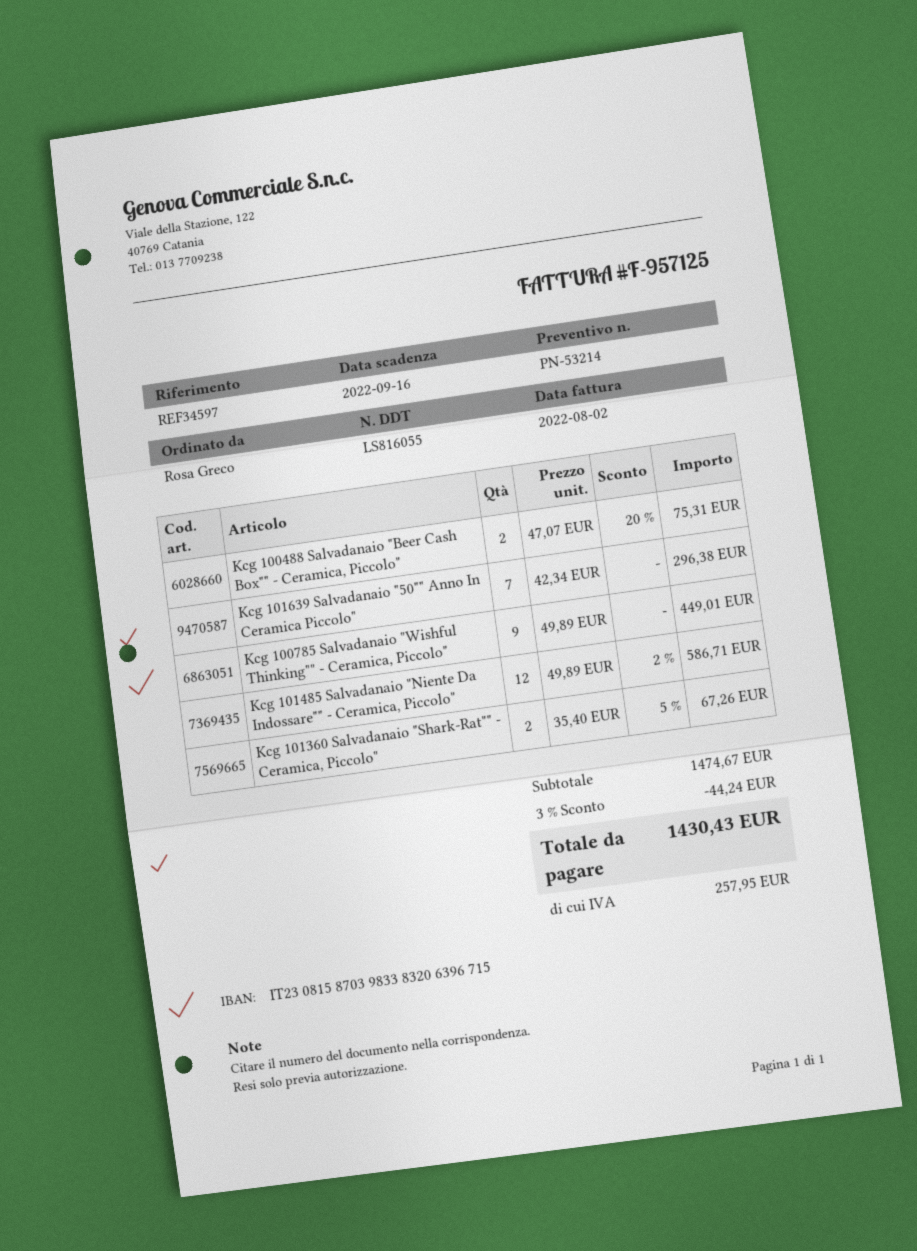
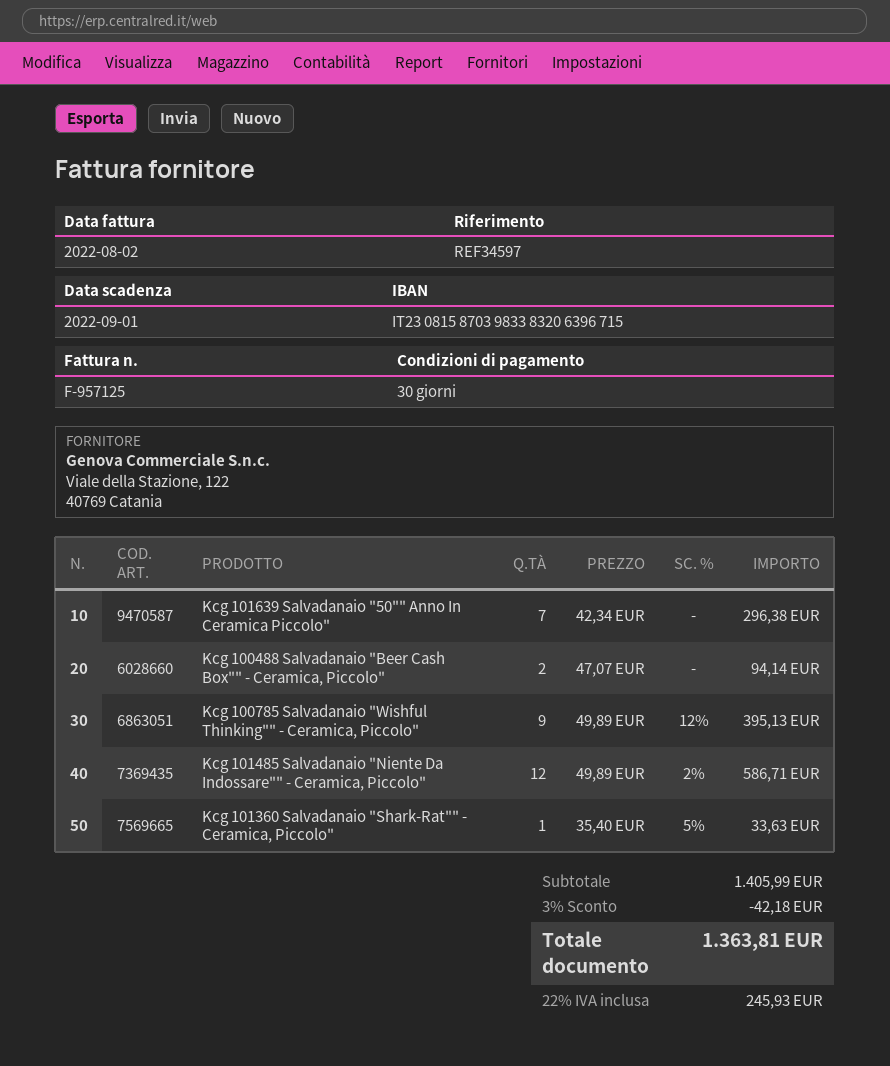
due date: 2022-09-16 -> 2022-09-01
Kcg 100488 Salvadanaio "Beer Cash Box"" - Ceramica, Piccolo": 2 x 47.07 - 20% = 75.31 -> 2 x 47.07 = 94.14
Kcg 100785 Salvadanaio "Wishful Thinking"" - Ceramica, Piccolo": 9 x 49.89 = 449.01 -> 9 x 49.89 - 12% = 395.13
Kcg 101360 Salvadanaio "Shark-Rat"" - Ceramica, Piccolo": 2 x 35.40 - 5% = 67.26 -> 1 x 35.40 - 5% = 33.63
subtotal: 1474.67 -> 1405.99
discount: 3% = 44.24 -> 3% = 42.18
tax: 257.95 -> 245.93
total: 1430.43 -> 1363.81

